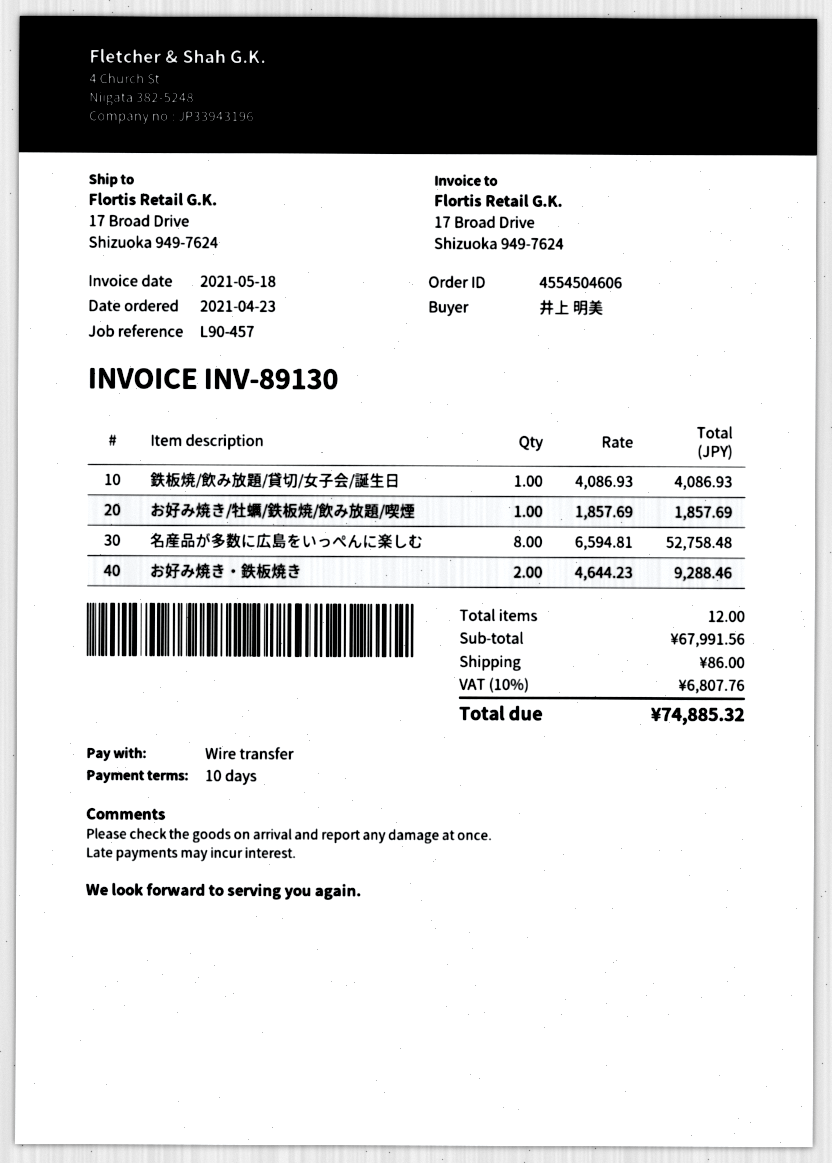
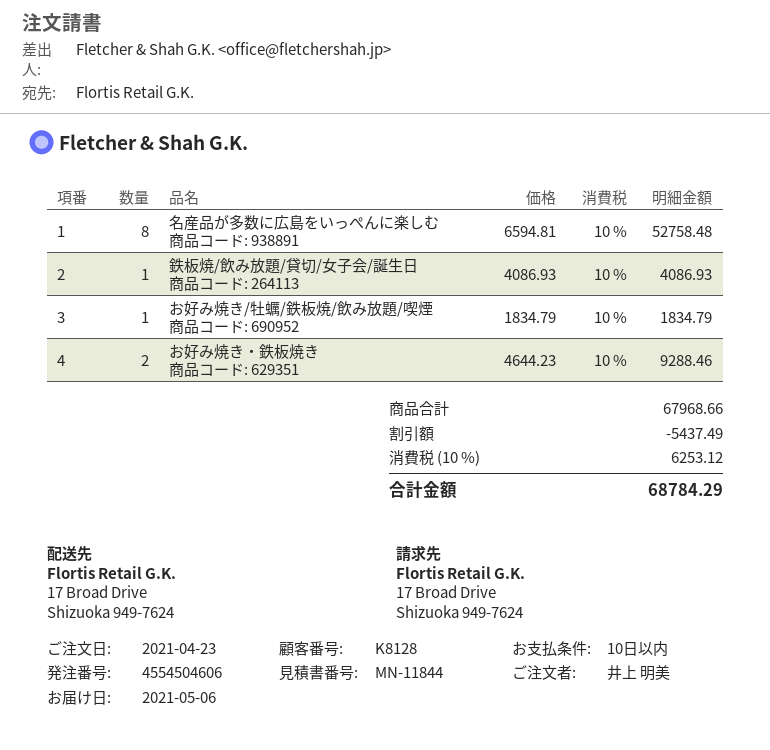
お好み焼き/牡蠣/鉄板焼/飲み放題/喫煙: 1 x 1857.69 = 1857.69 -> 1 x 1834.79 = 1834.79
subtotal: 67991.56 -> 67968.66
discount: none -> 5437.49
shipping: 86.00 -> none
tax: 10% = 6807.76 -> 10% = 6253.12
total: 74885.32 -> 68784.29

